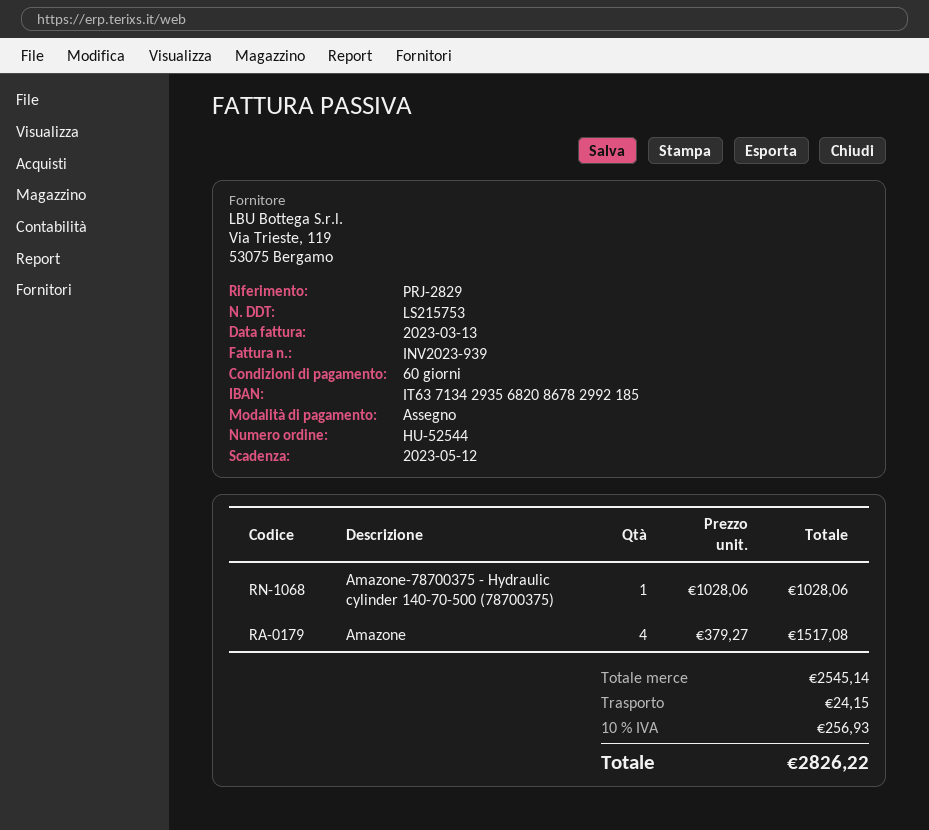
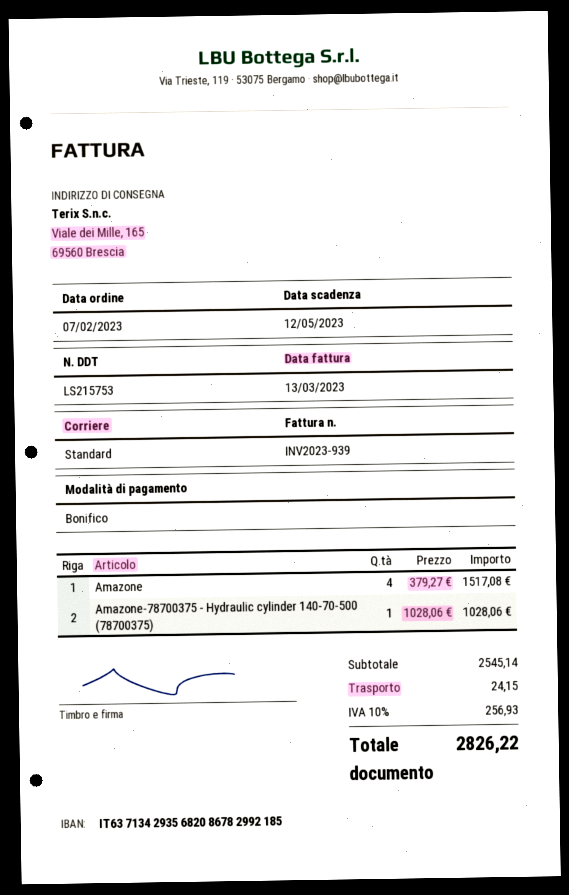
payment method: cheque -> bank transfer

